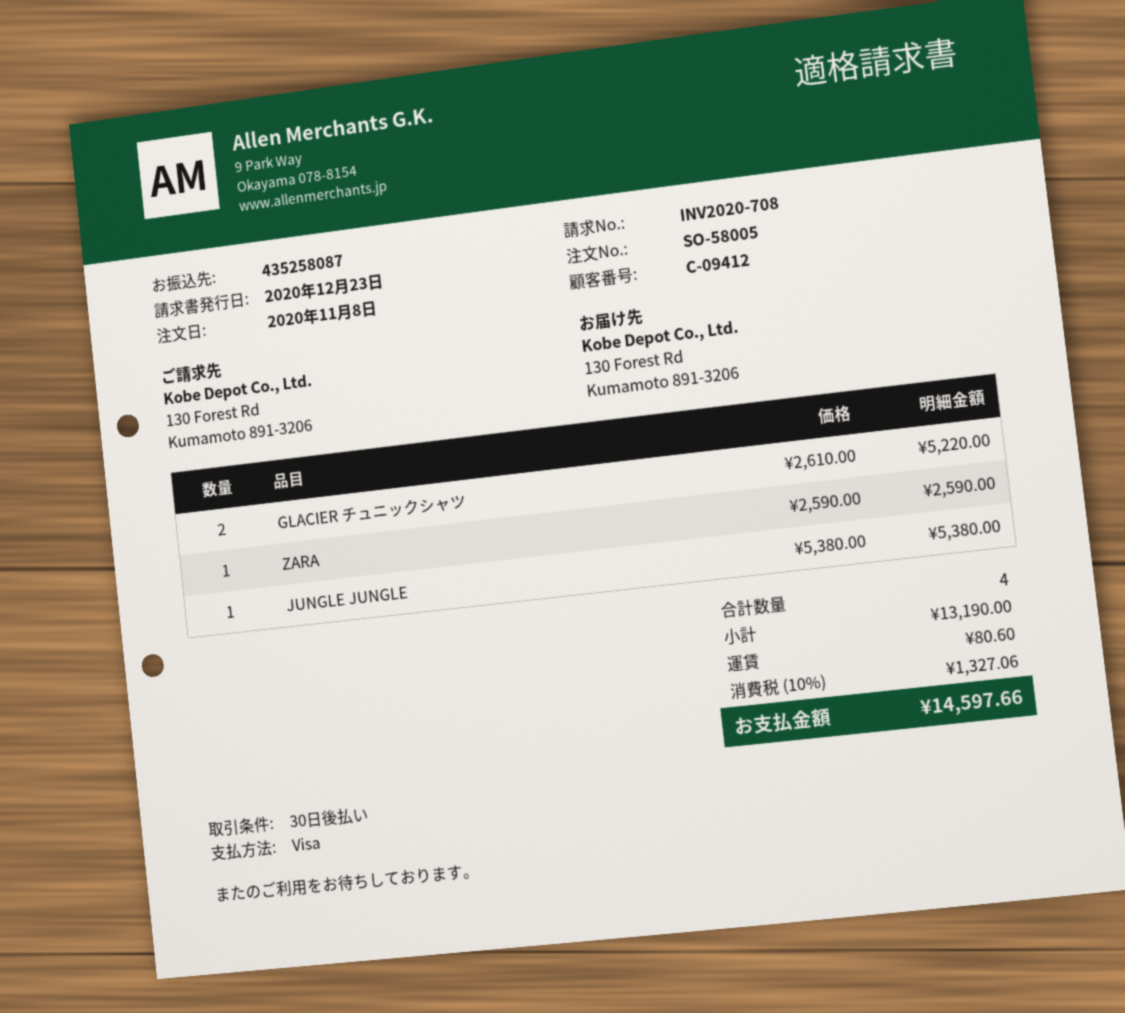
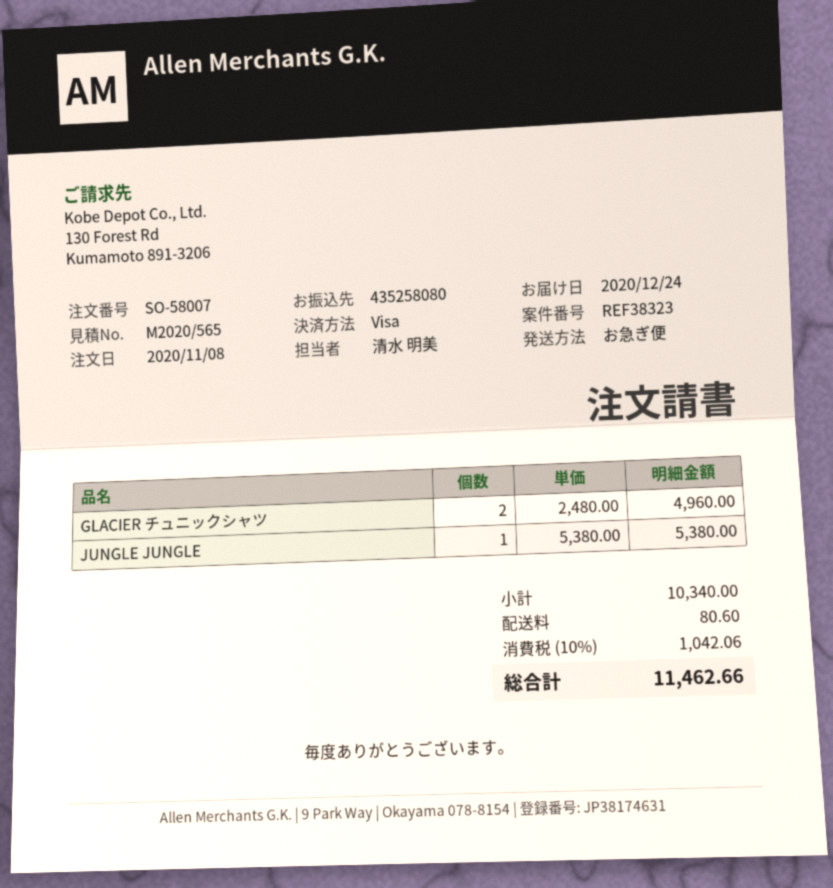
order number: SO-58005 -> SO-58007
bank account: 435258087 -> 435258080
GLACIER チュニックシャツ: 2 x 2610.00 = 5220.00 -> 2 x 2480.00 = 4960.00
ZARA: 1 x 2590.00 = 2590.00 -> none
subtotal: 13190.00 -> 10340.00
tax: 10% = 1327.06 -> 10% = 1042.06
total: 14597.66 -> 11462.66

